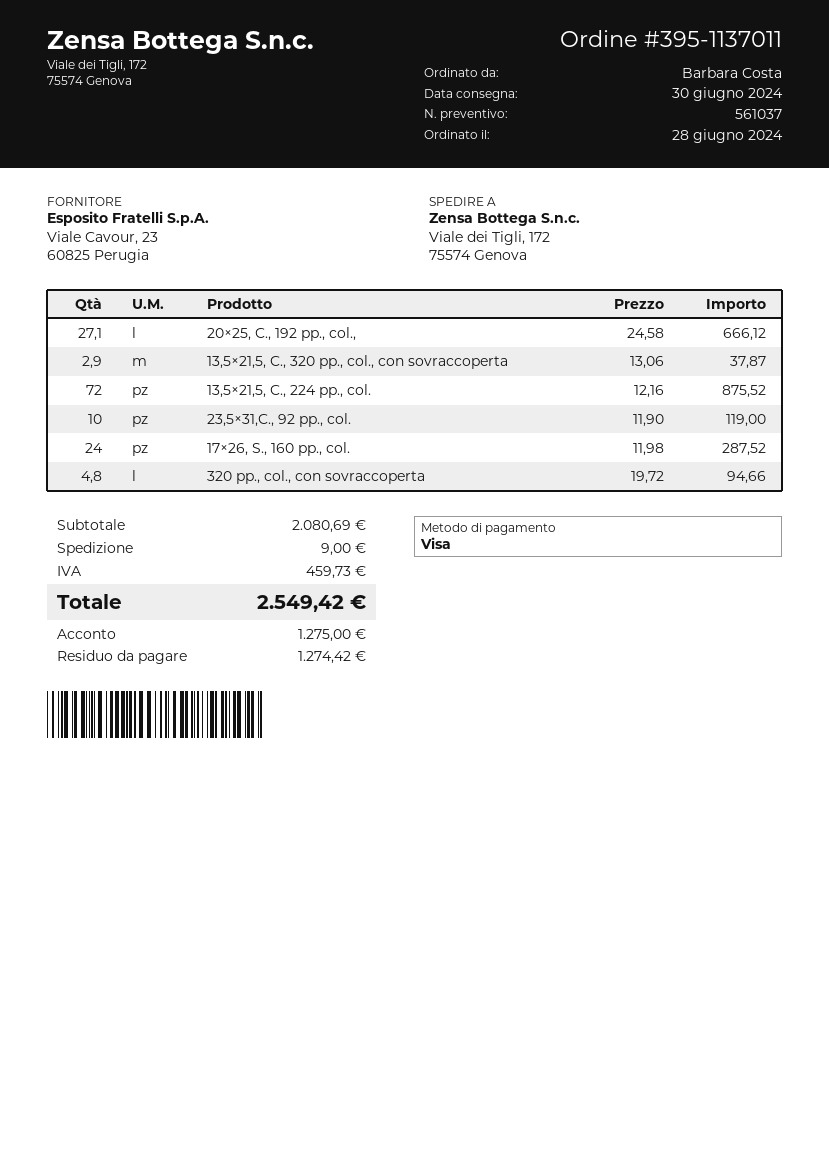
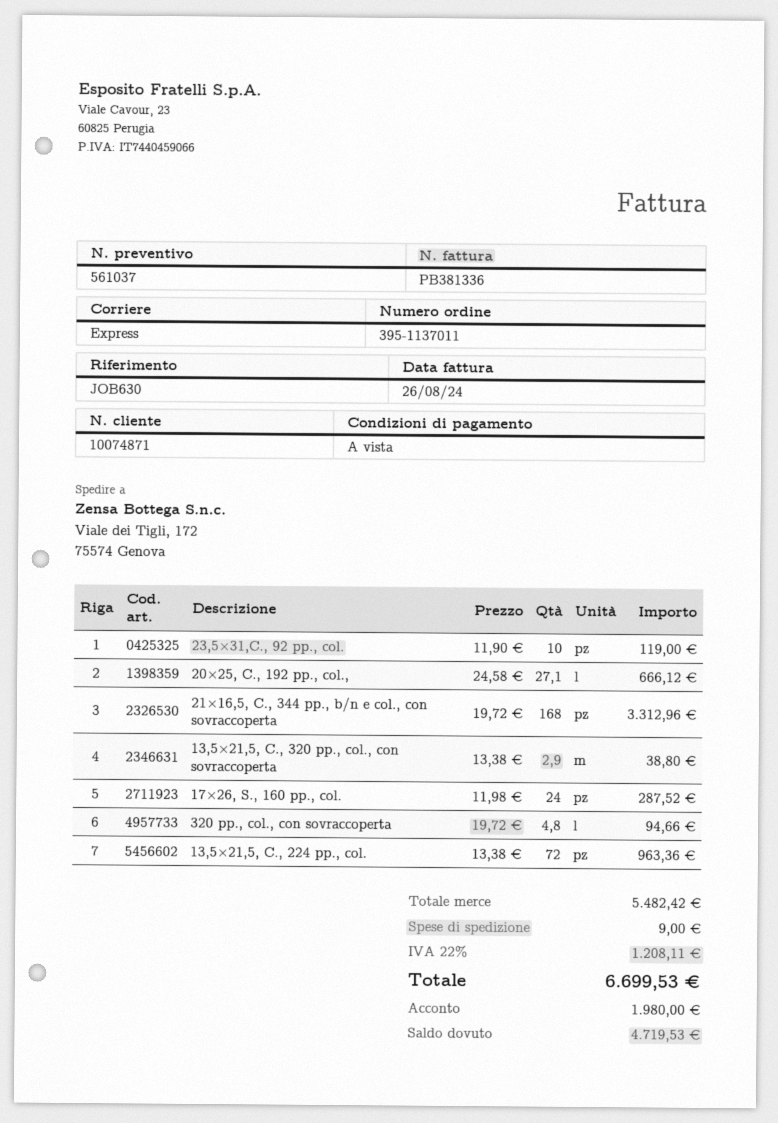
13,5×21,5, C., 320 pp., col., con sovraccoperta: 2.9 x 13.06 = 37.87 -> 2.9 x 13.38 = 38.80
13,5×21,5, C., 224 pp., col.: 72 x 12.16 = 875.52 -> 72 x 13.38 = 963.36
21×16,5, C., 344 pp., b/n e col., con sovraccoperta: none -> 168 x 19.72 = 3312.96
subtotal: 2080.69 -> 5482.42
tax: 459.73 -> 1208.11
total: 2549.42 -> 6699.53
deposit: 1275.00 -> 1980.00
balance: 1274.42 -> 4719.53

